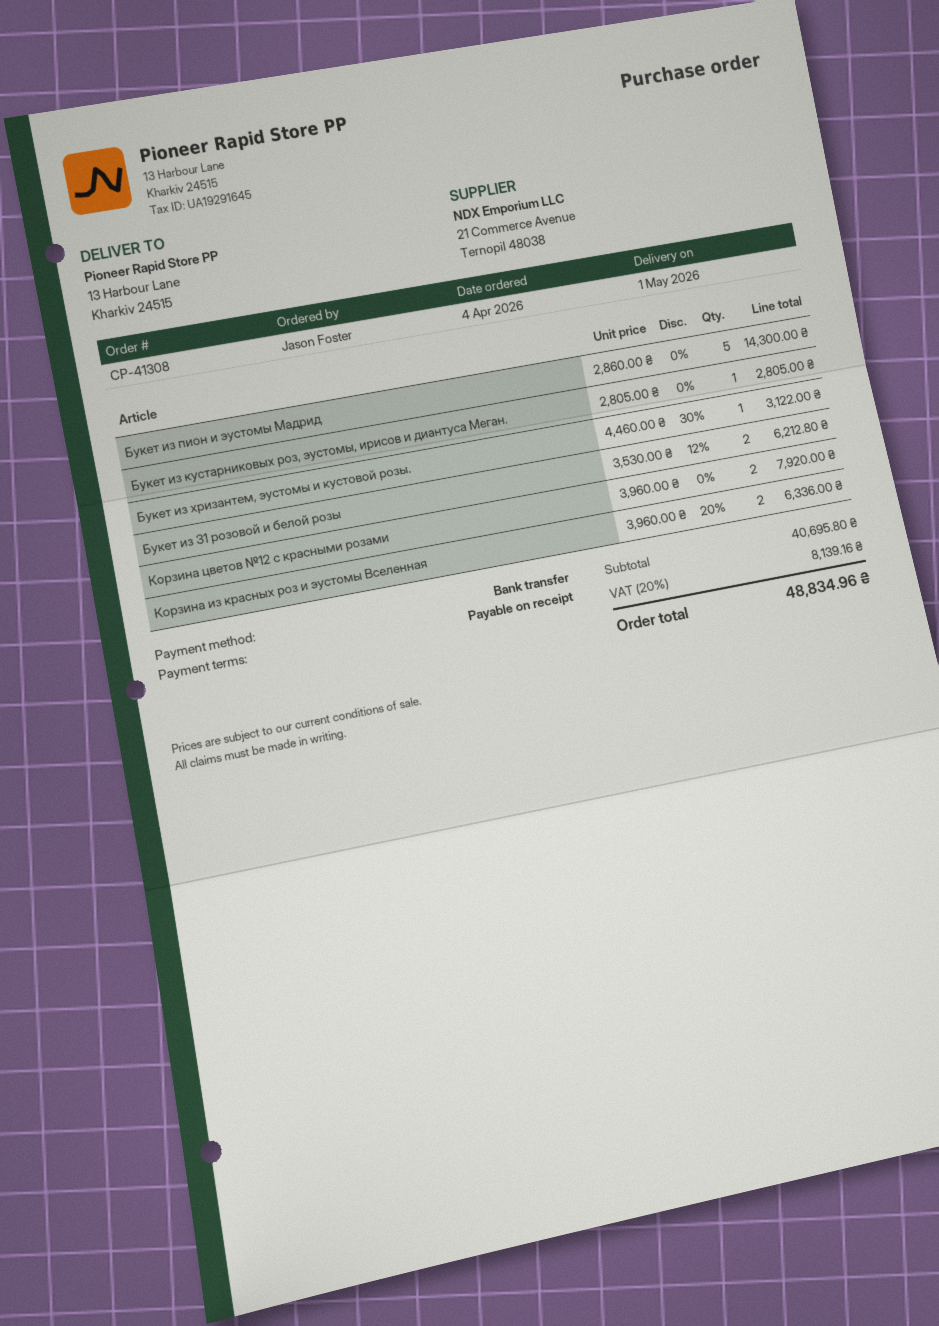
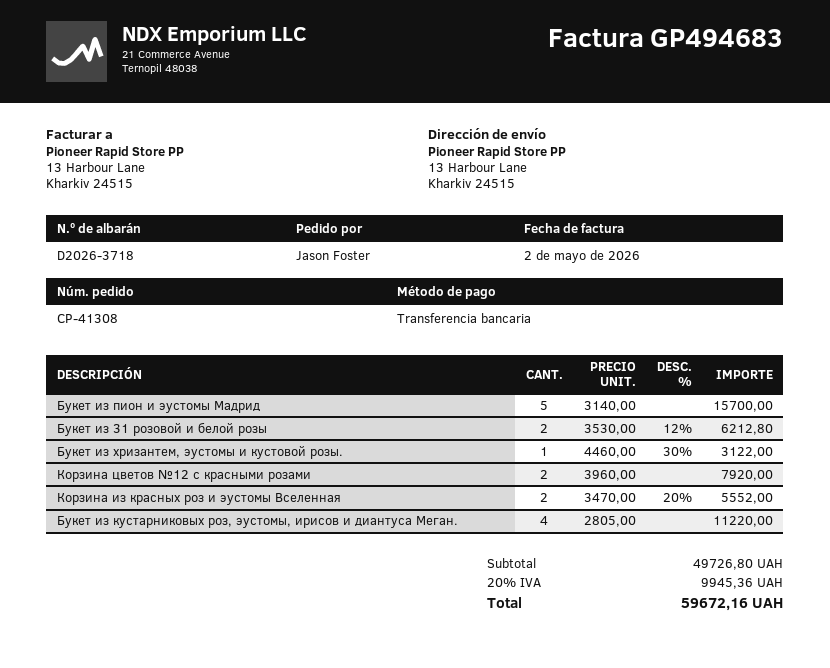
Букет из пион и эустомы Мадрид: 5 x 2860.00 = 14300.00 -> 5 x 3140.00 = 15700.00
Букет из кустарниковых роз, эустомы, ирисов и диантуса Меган.: 1 x 2805.00 = 2805.00 -> 4 x 2805.00 = 11220.00
Корзина из красных роз и эустомы Вселенная: 2 x 3960.00 - 20% = 6336.00 -> 2 x 3470.00 - 20% = 5552.00
subtotal: 40695.80 -> 49726.80
tax: 20% = 8139.16 -> 20% = 9945.36
total: 48834.96 -> 59672.16

